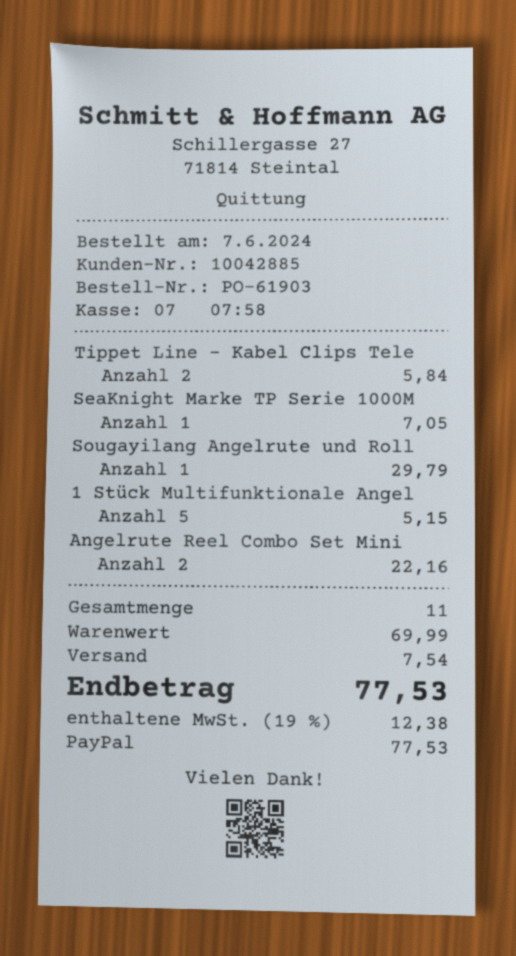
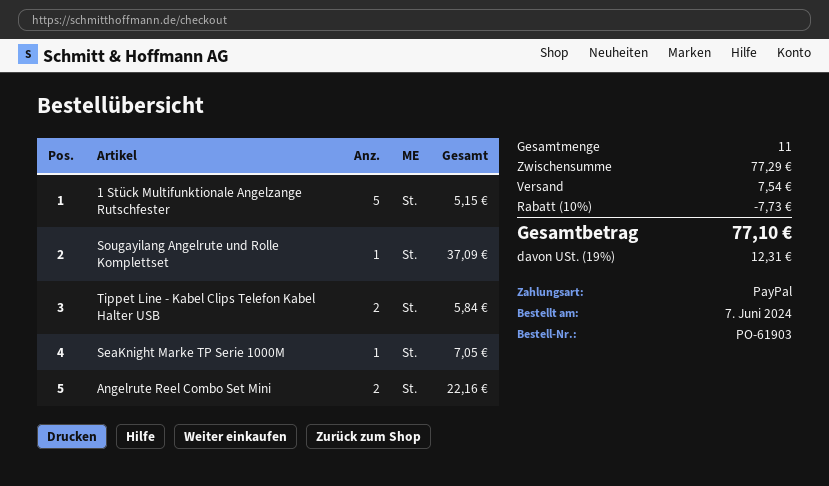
Sougayilang Angelrute und Roll: 1 for 29.79 -> 1 for 37.09
subtotal: 69.99 -> 77.29
discount: none -> 10% = 7.73
tax: 19% = 12.38 -> 19% = 12.31
total: 77.53 -> 77.10

